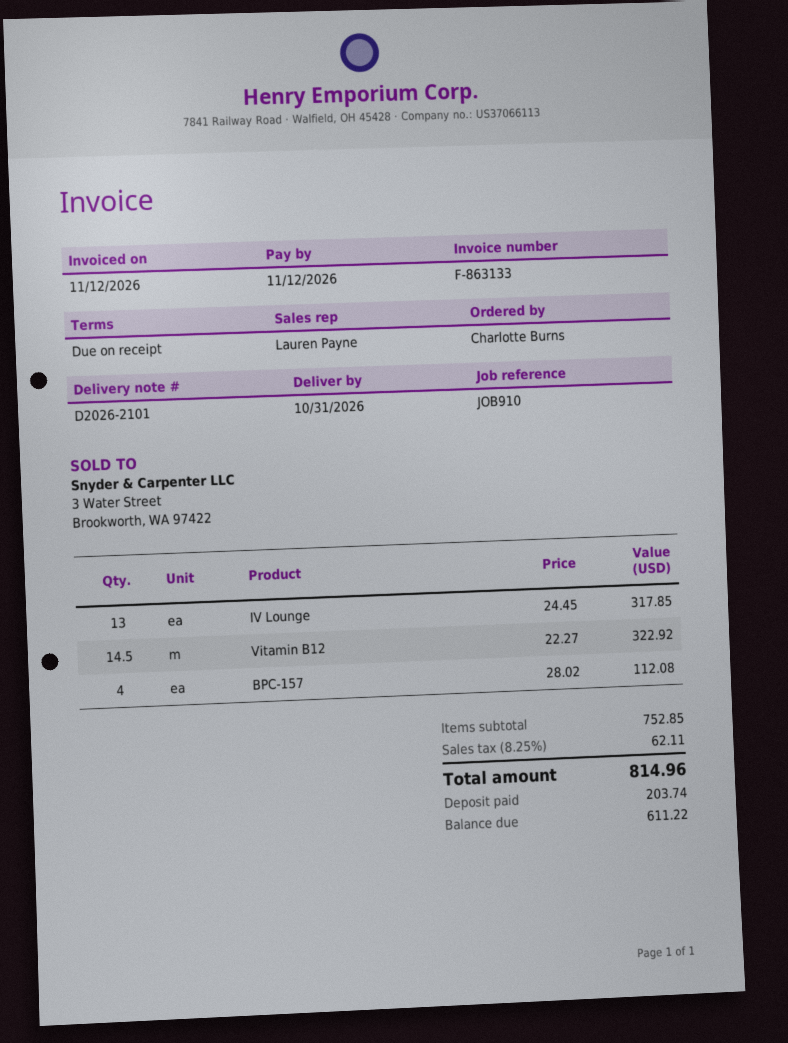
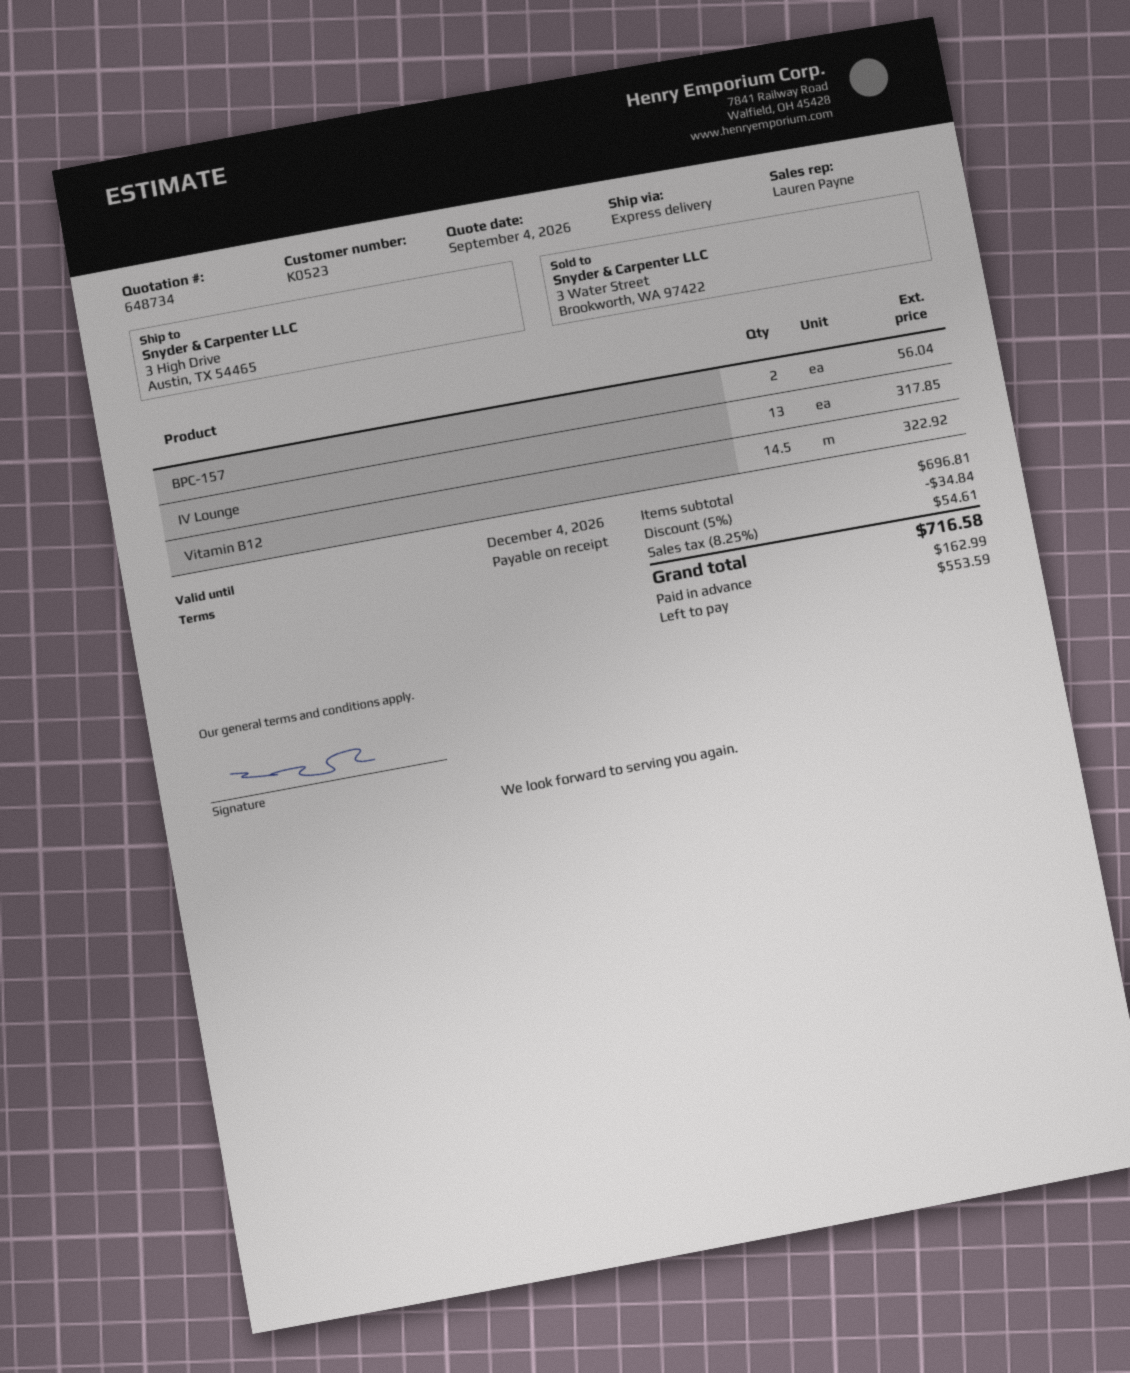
BPC-157: 4 for 112.08 -> 2 for 56.04
subtotal: 752.85 -> 696.81
discount: none -> 5% = 34.84
tax: 8.25% = 62.11 -> 8.25% = 54.61
total: 814.96 -> 716.58
deposit: 203.74 -> 162.99
balance: 611.22 -> 553.59

